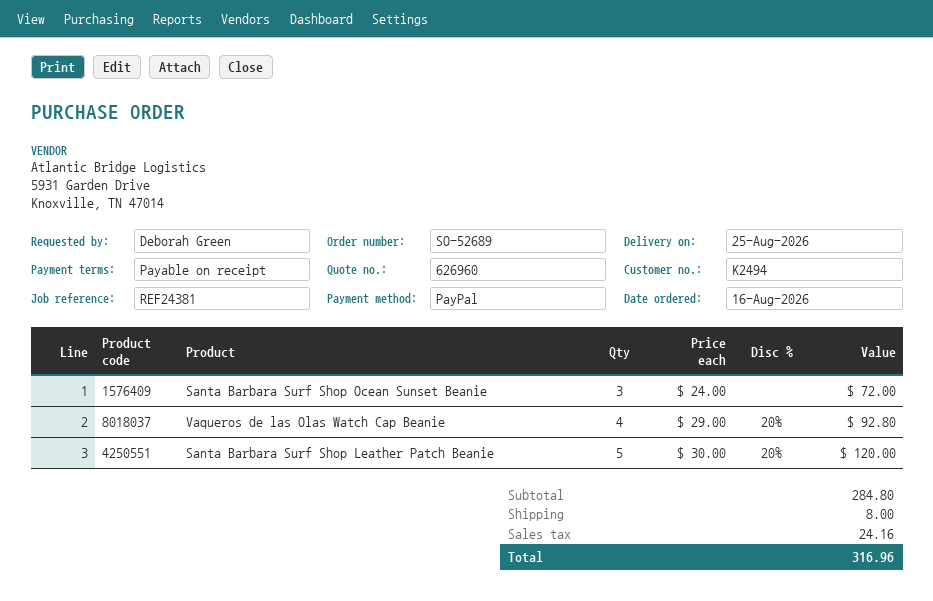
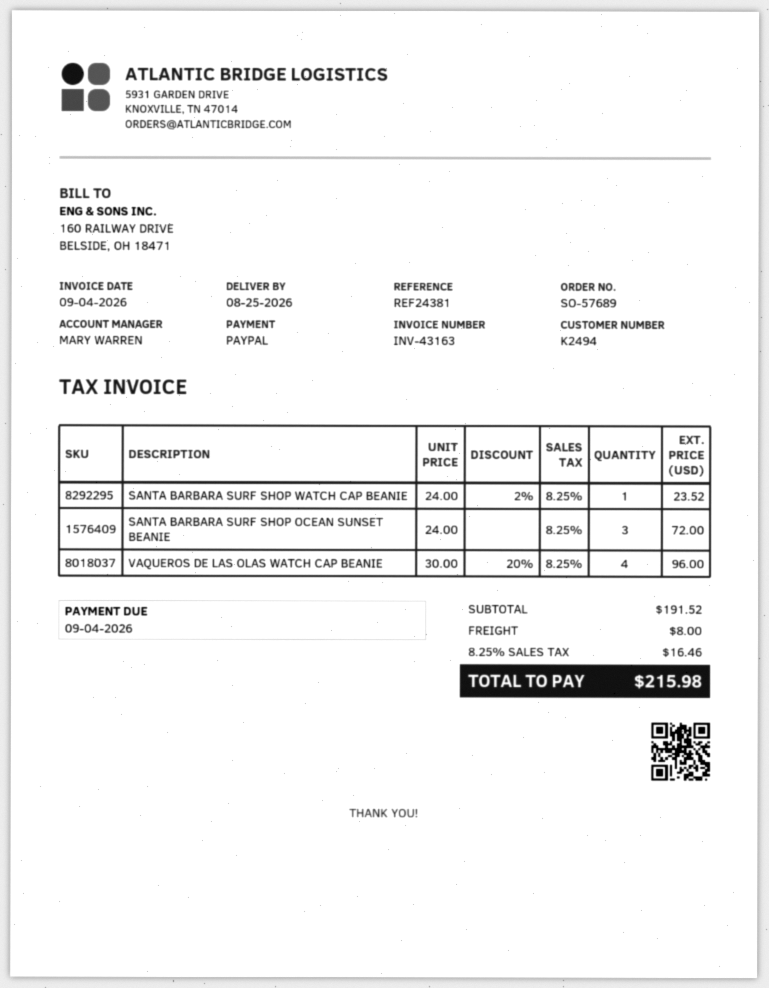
order number: SO-52689 -> SO-57689
Vaqueros de las Olas Watch Cap Beanie: 4 x 29.00 - 20% = 92.80 -> 4 x 30.00 - 20% = 96.00
Santa Barbara Surf Shop Leather Patch Beanie: 5 x 30.00 - 20% = 120.00 -> none
SANTA BARBARA SURF SHOP WATCH CAP BEANIE: none -> 1 x 24.00 - 2% = 23.52
subtotal: 284.80 -> 191.52
tax: 24.16 -> 16.46
total: 316.96 -> 215.98

